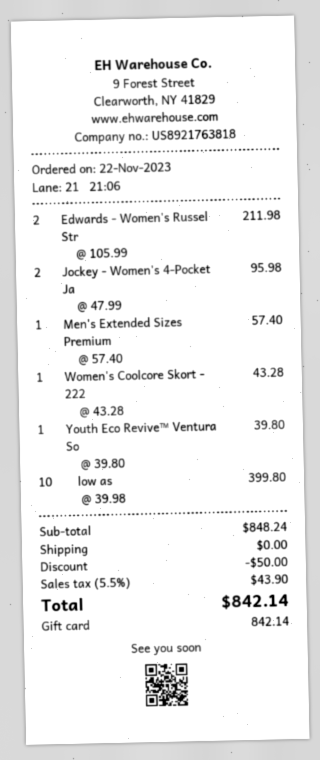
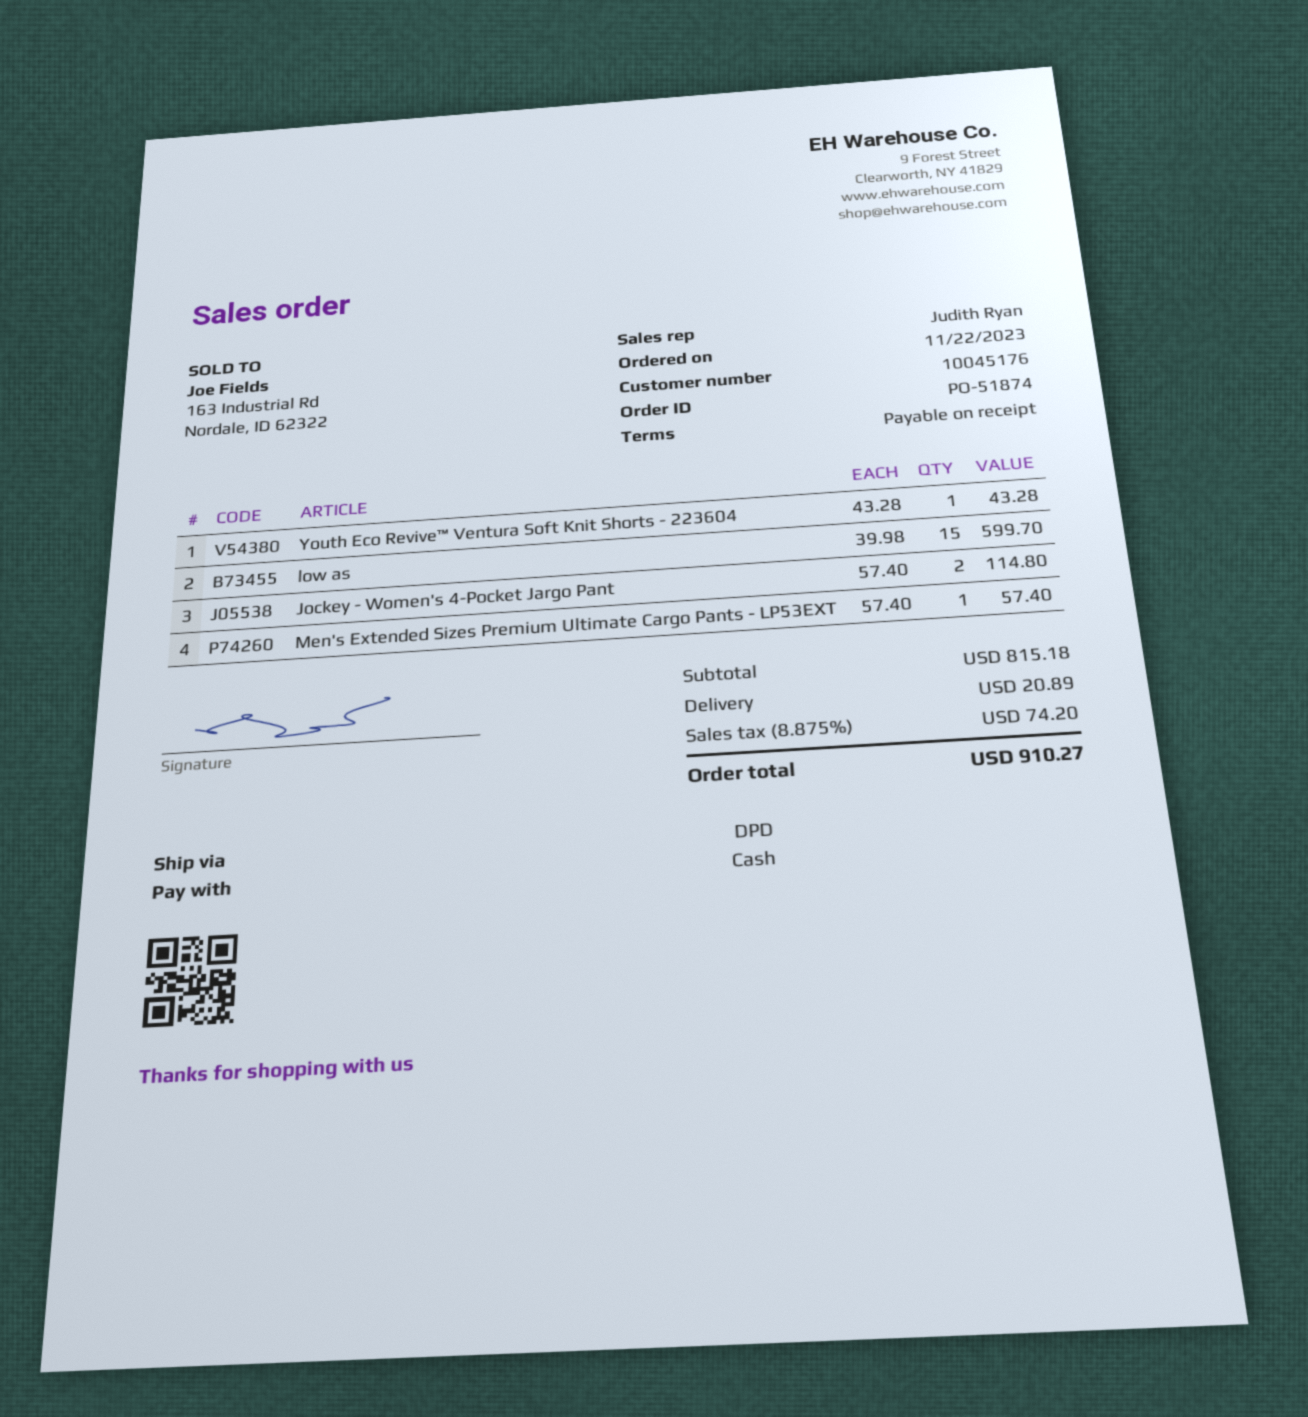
payment method: gift card -> cash
Edwards - Women's Russel Str: 2 x 105.99 = 211.98 -> none
Jockey - Women's 4-Pocket Ja: 2 x 47.99 = 95.98 -> 2 x 57.40 = 114.80
Women's Coolcore Skort - 222: 1 x 43.28 = 43.28 -> none
Youth Eco Revive™ Ventura So: 1 x 39.80 = 39.80 -> 1 x 43.28 = 43.28
low as: 10 x 39.98 = 399.80 -> 15 x 39.98 = 599.70
subtotal: 848.24 -> 815.18
discount: 50.00 -> none
shipping: 0.00 -> 20.89
tax: 5.5% = 43.90 -> 8.875% = 74.20
total: 842.14 -> 910.27

